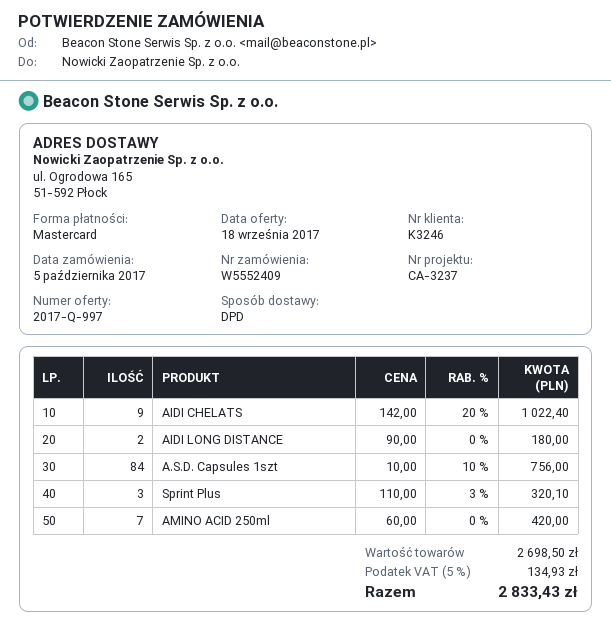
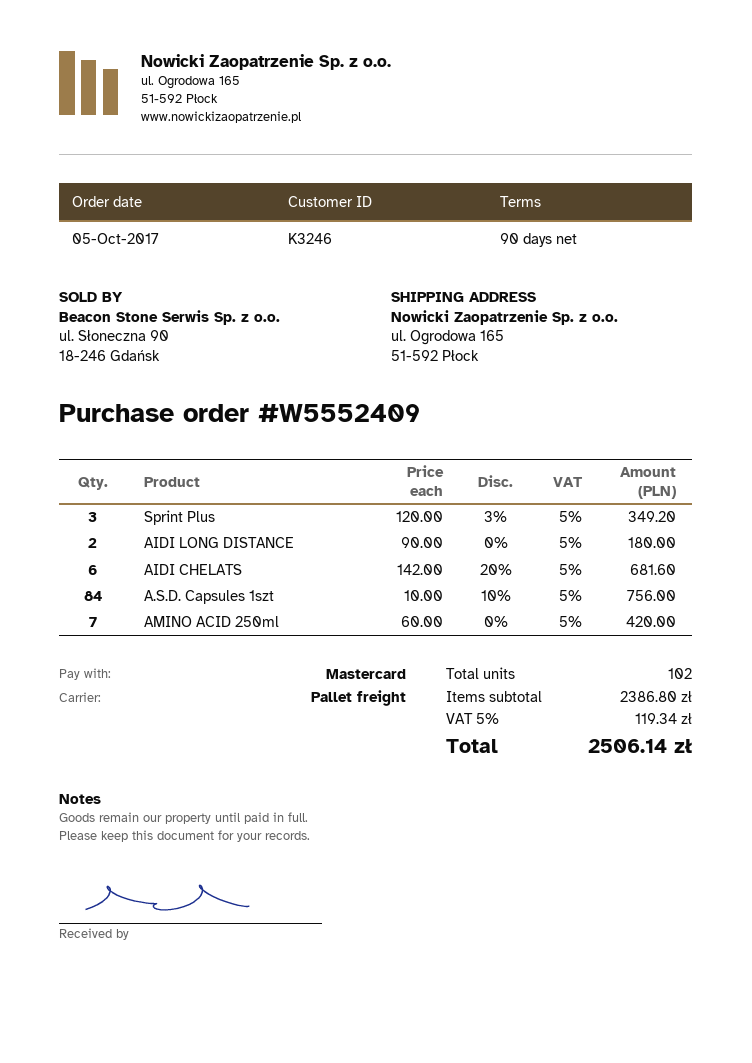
shipping method: DPD -> pallet freight
AIDI CHELATS: 9 x 142.00 - 20% = 1022.40 -> 6 x 142.00 - 20% = 681.60
Sprint Plus: 3 x 110.00 - 3% = 320.10 -> 3 x 120.00 - 3% = 349.20
subtotal: 2698.50 -> 2386.80
tax: 5% = 134.93 -> 5% = 119.34
total: 2833.43 -> 2506.14

